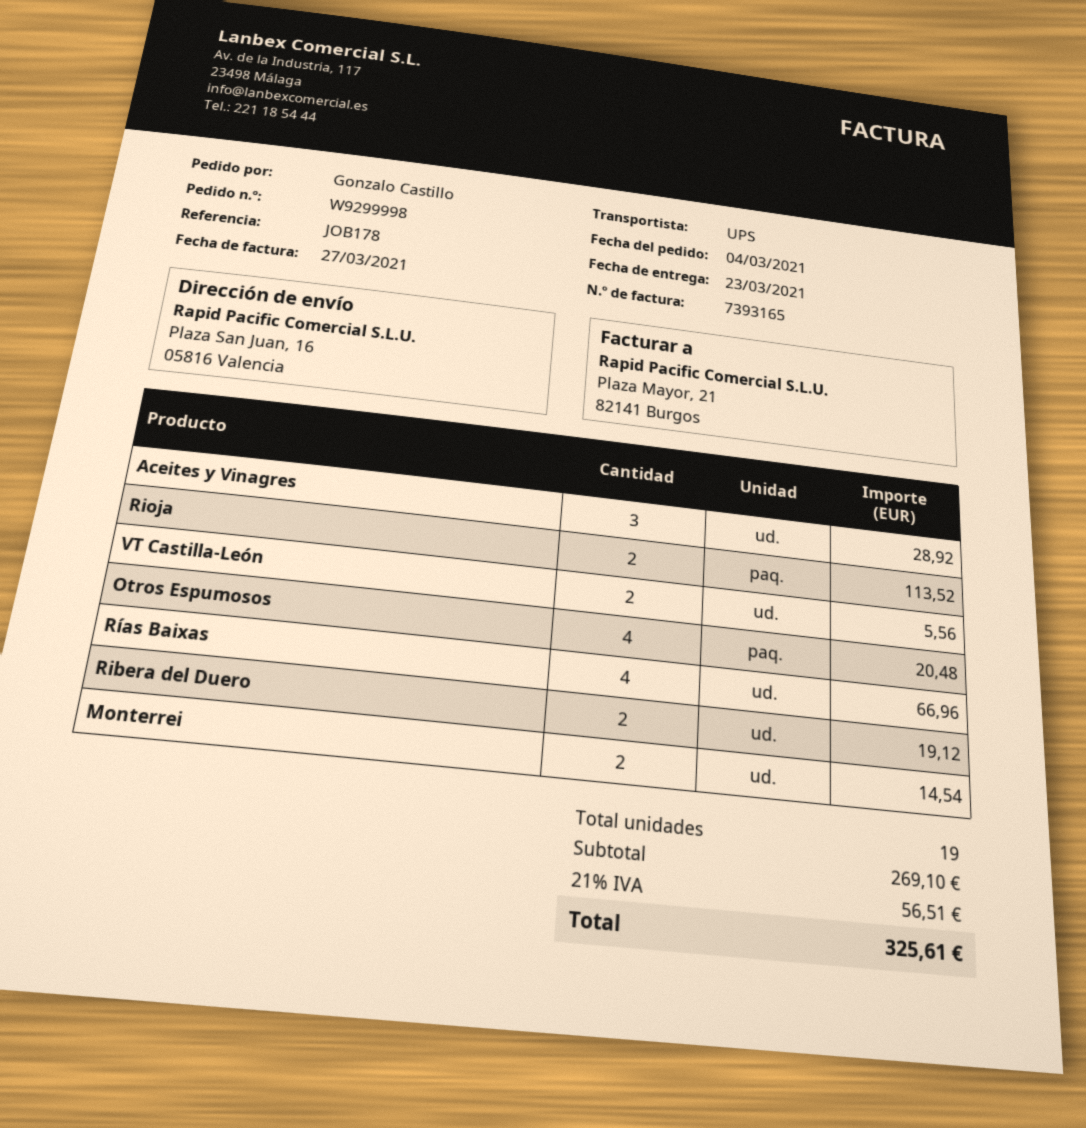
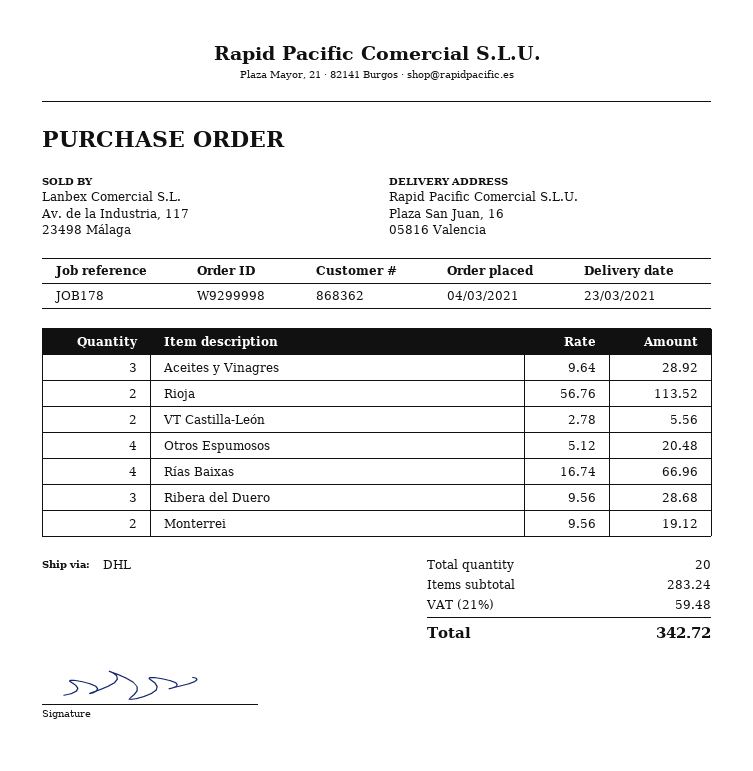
shipping method: UPS -> DHL
Ribera del Duero: 2 for 19.12 -> 3 for 28.68
Monterrei: 2 for 14.54 -> 2 for 19.12
total quantity: 19 -> 20
subtotal: 269.10 -> 283.24
tax: 21% = 56.51 -> 21% = 59.48
total: 325.61 -> 342.72

